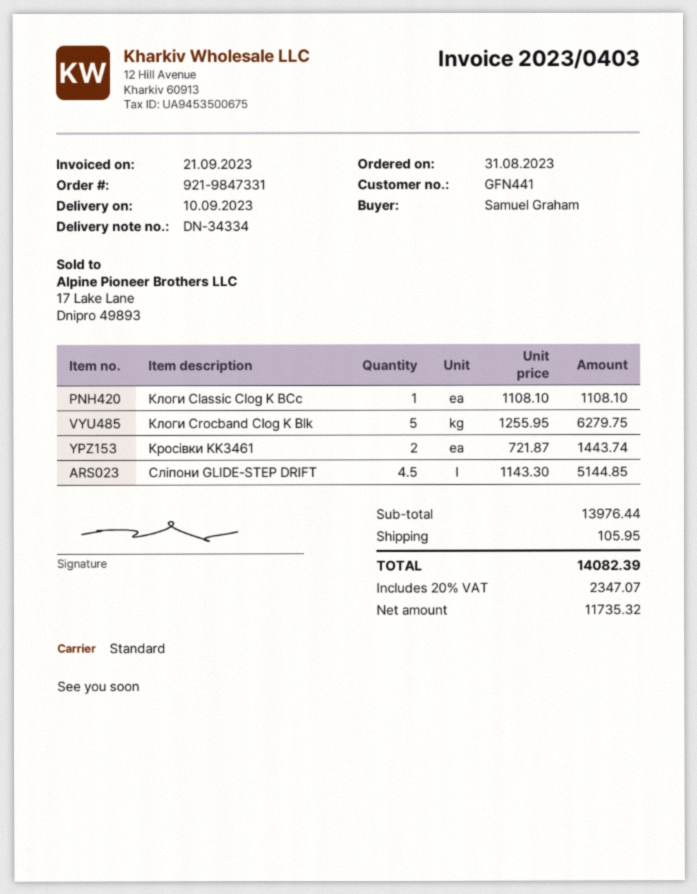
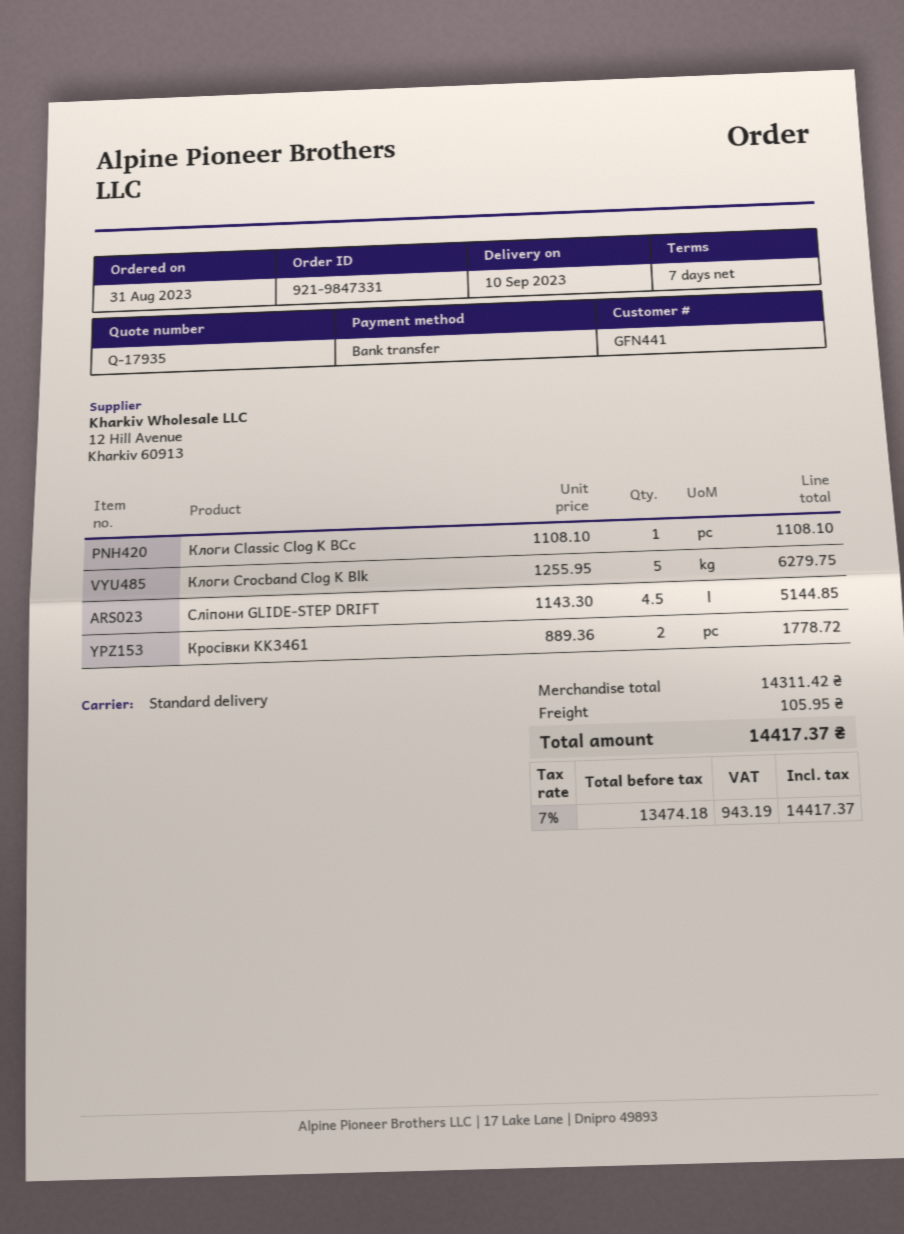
Кросівки KK3461: 2 x 721.87 = 1443.74 -> 2 x 889.36 = 1778.72
subtotal: 13976.44 -> 14311.42
net: 11735.32 -> 13474.18
tax: 20% = 2347.07 -> 7% = 943.19
total: 14082.39 -> 14417.37

